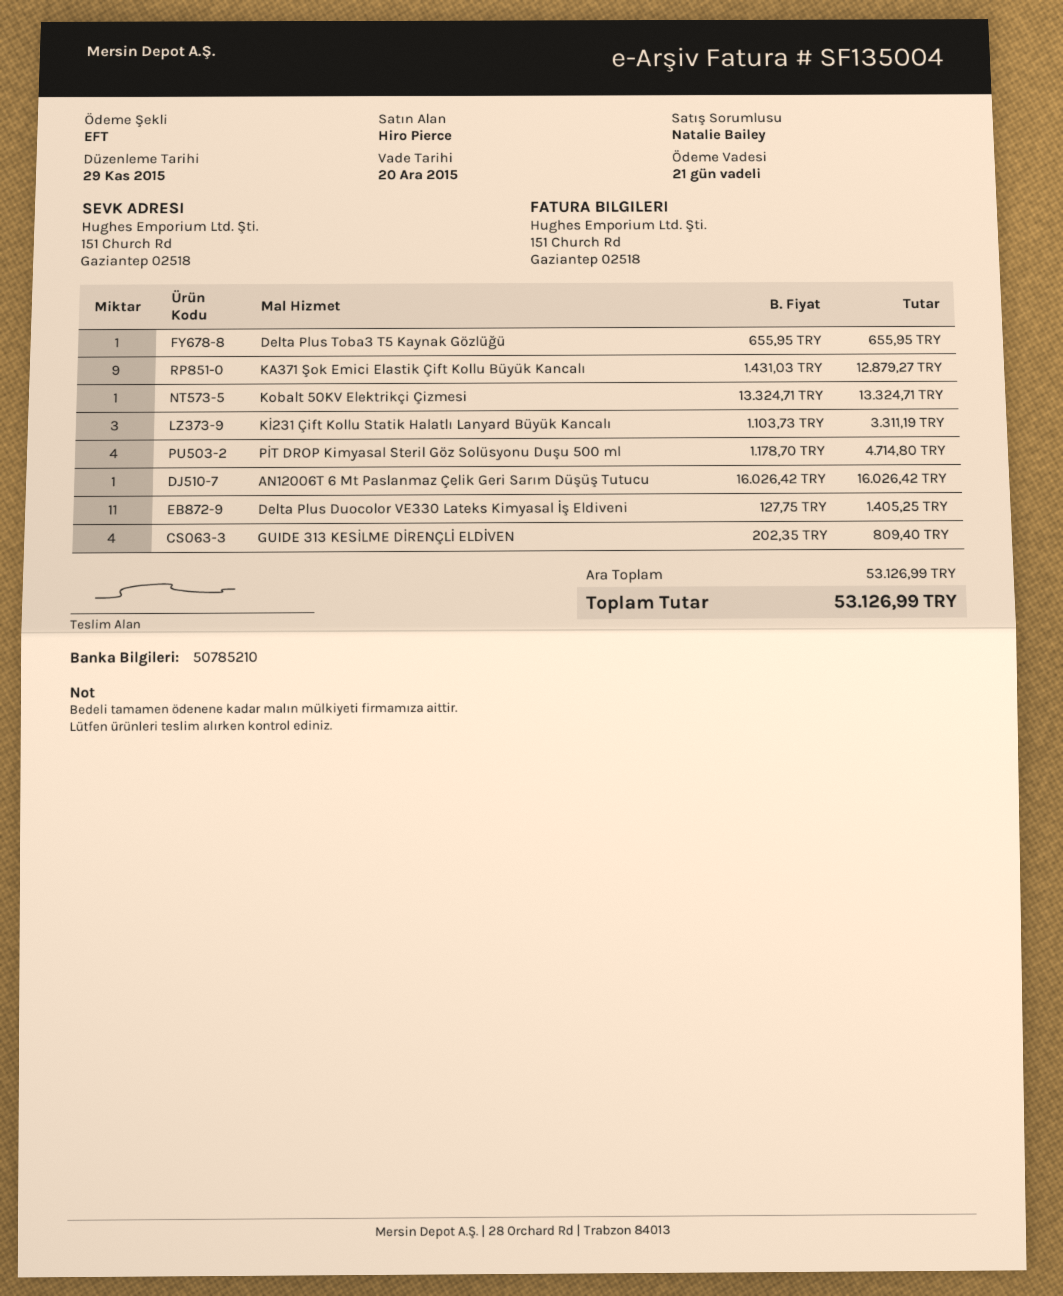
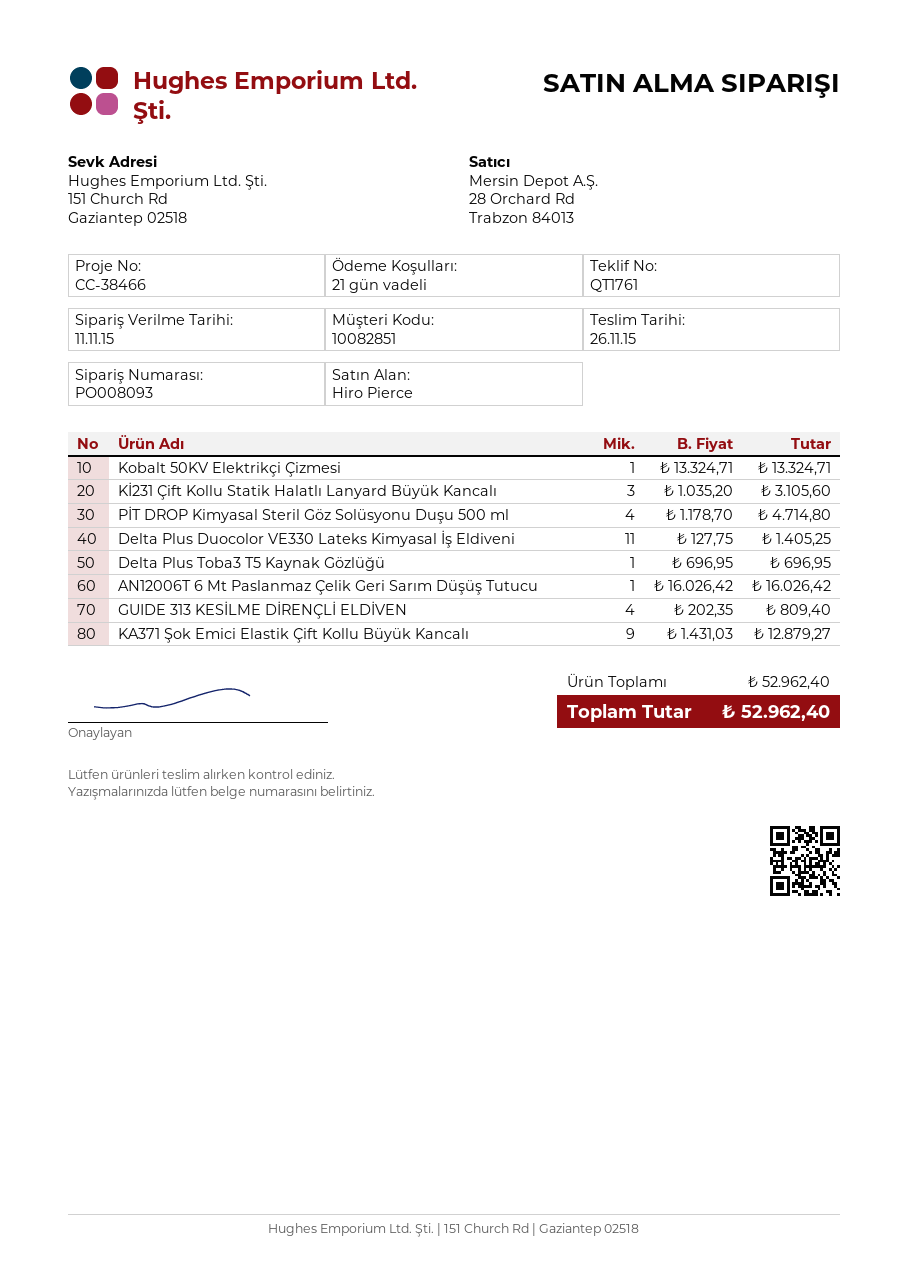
Delta Plus Toba3 T5 Kaynak Gözlüğü: 1 x 655.95 = 655.95 -> 1 x 696.95 = 696.95
Kİ231 Çift Kollu Statik Halatlı Lanyard Büyük Kancalı: 3 x 1103.73 = 3311.19 -> 3 x 1035.20 = 3105.60
subtotal: 53126.99 -> 52962.40
total: 53126.99 -> 52962.40

